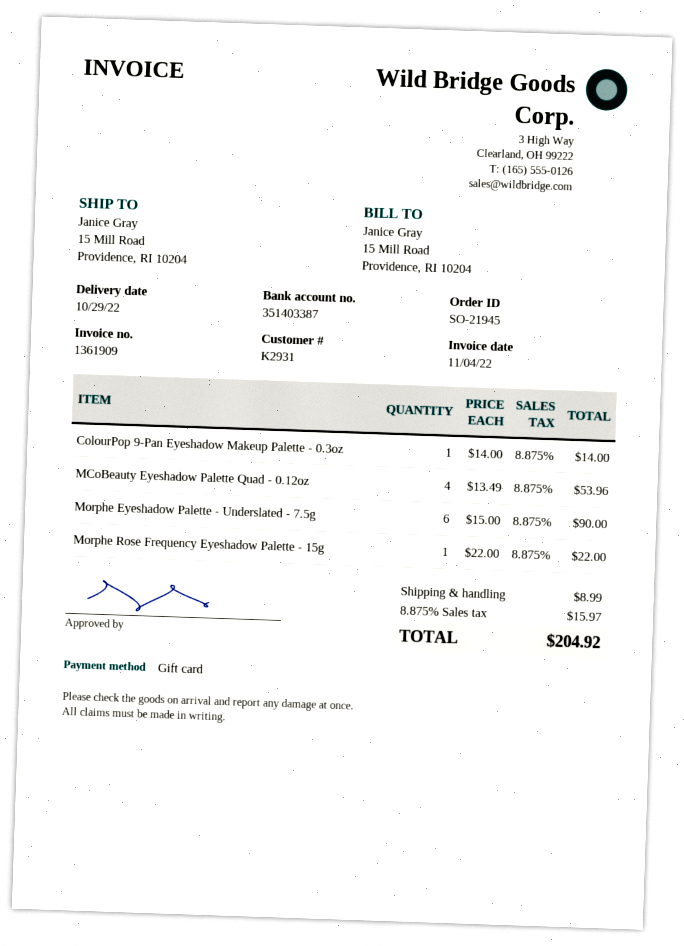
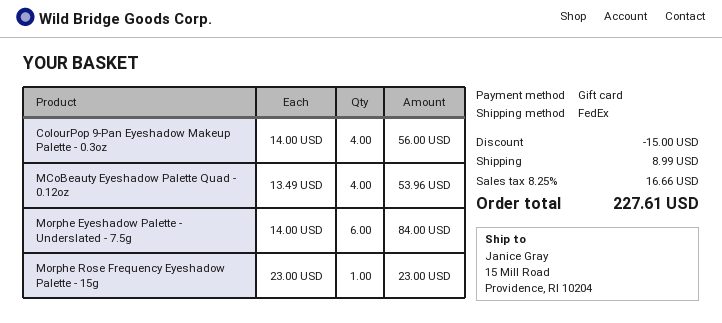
ColourPop 9-Pan Eyeshadow Makeup Palette - 0.3oz: 1 x 14.00 = 14.00 -> 4 x 14.00 = 56.00
Morphe Eyeshadow Palette - Underslated - 7.5g: 6 x 15.00 = 90.00 -> 6 x 14.00 = 84.00
Morphe Rose Frequency Eyeshadow Palette - 15g: 1 x 22.00 = 22.00 -> 1 x 23.00 = 23.00
discount: none -> 15.00
tax: 8.875% = 15.97 -> 8.25% = 16.66
total: 204.92 -> 227.61

